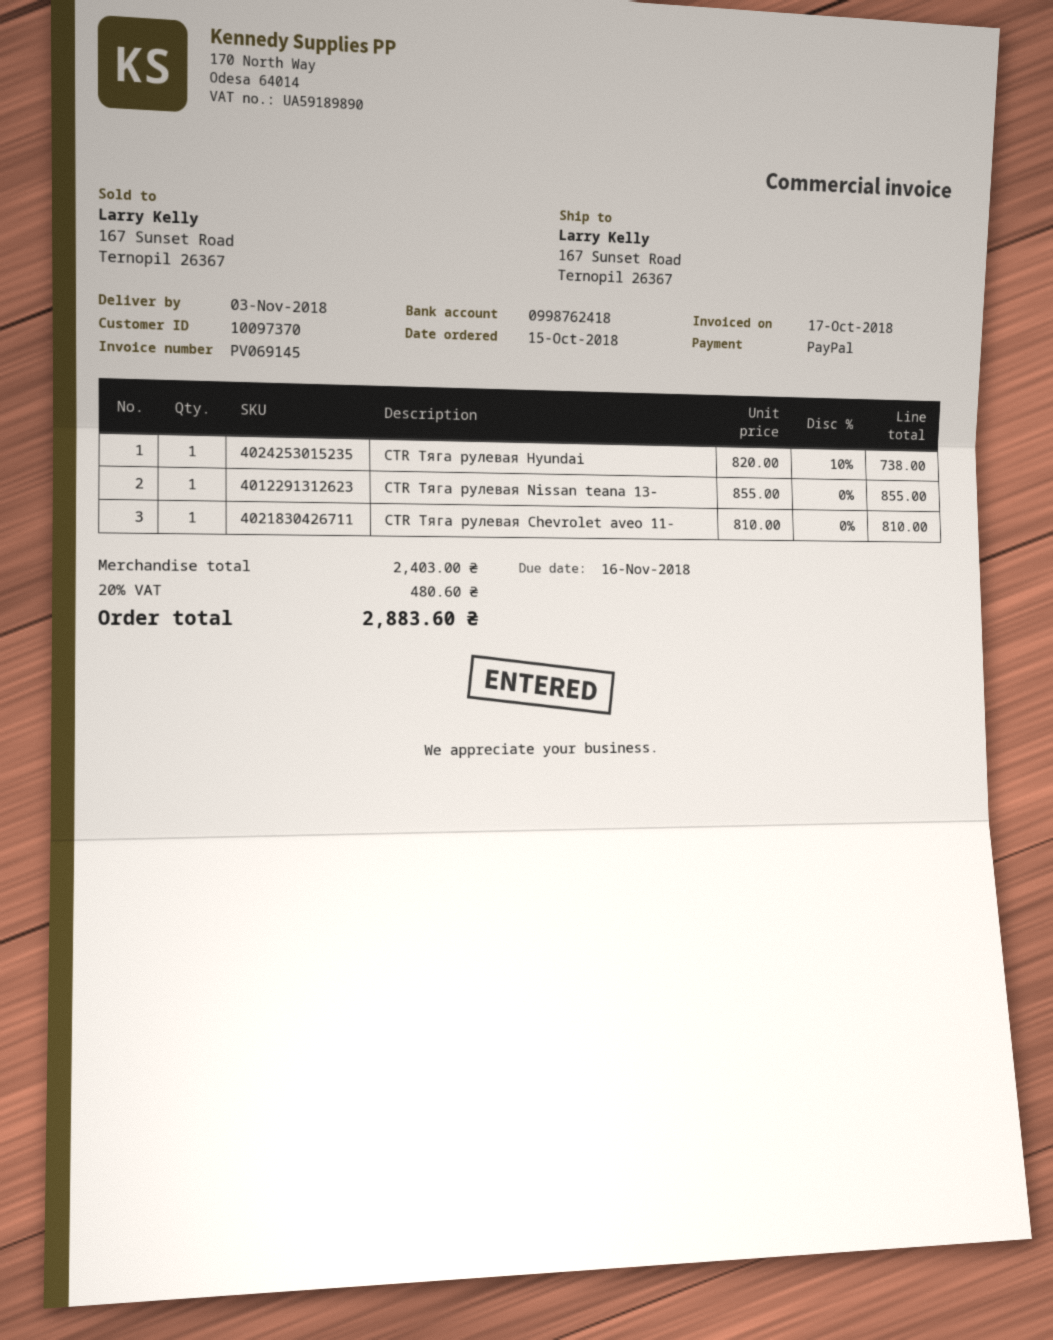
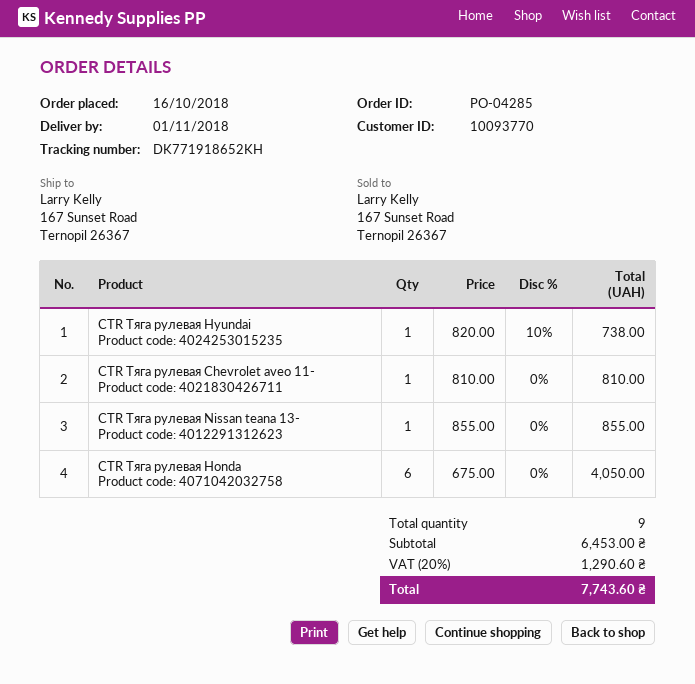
order date: 2018-10-15 -> 2018-10-16
delivery date: 2018-11-03 -> 2018-11-01
customer number: 10097370 -> 10093770
CTR Тяга рулевая Honda: none -> 6 x 675.00 = 4050.00
subtotal: 2403.00 -> 6453.00
tax: 20% = 480.60 -> 20% = 1290.60
total: 2883.60 -> 7743.60

